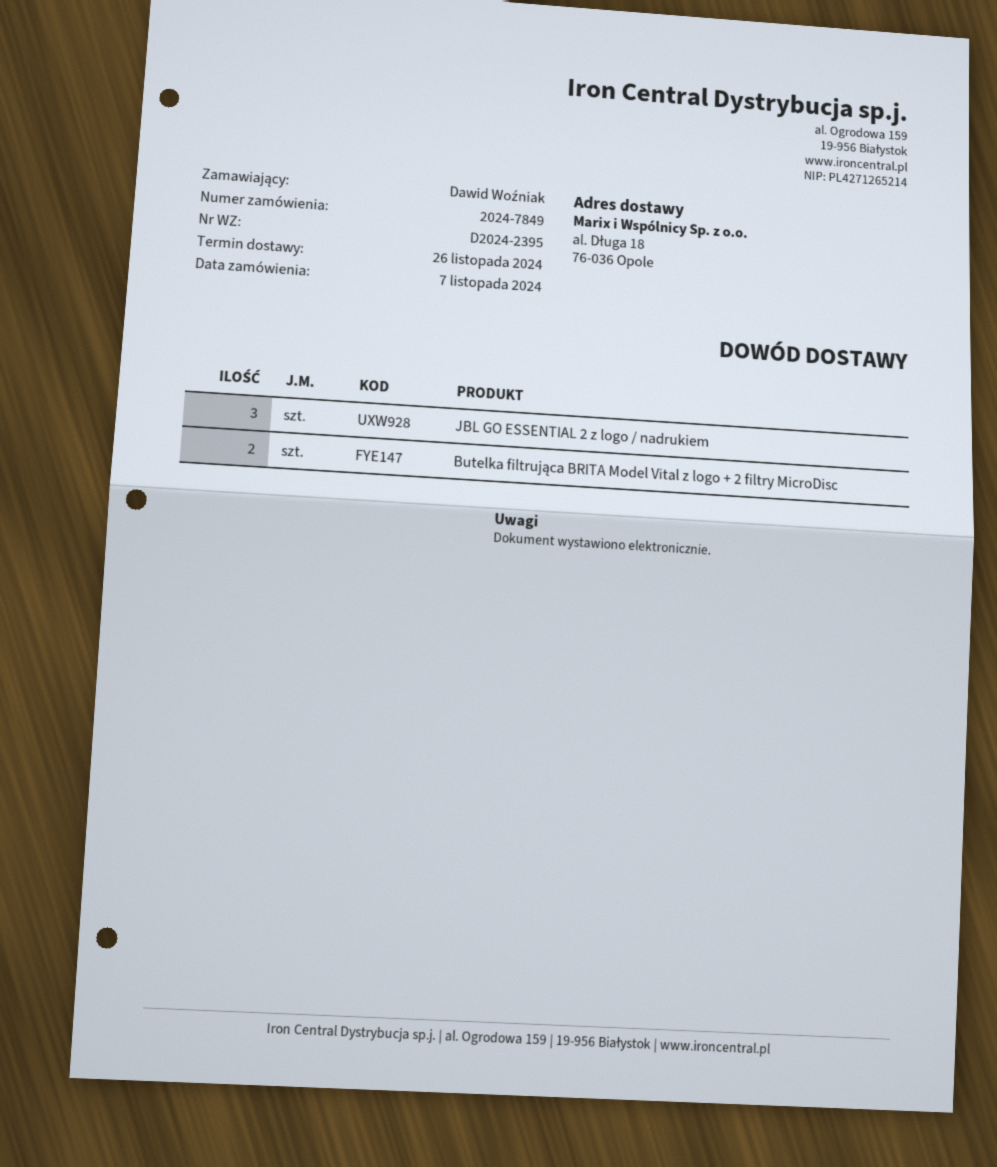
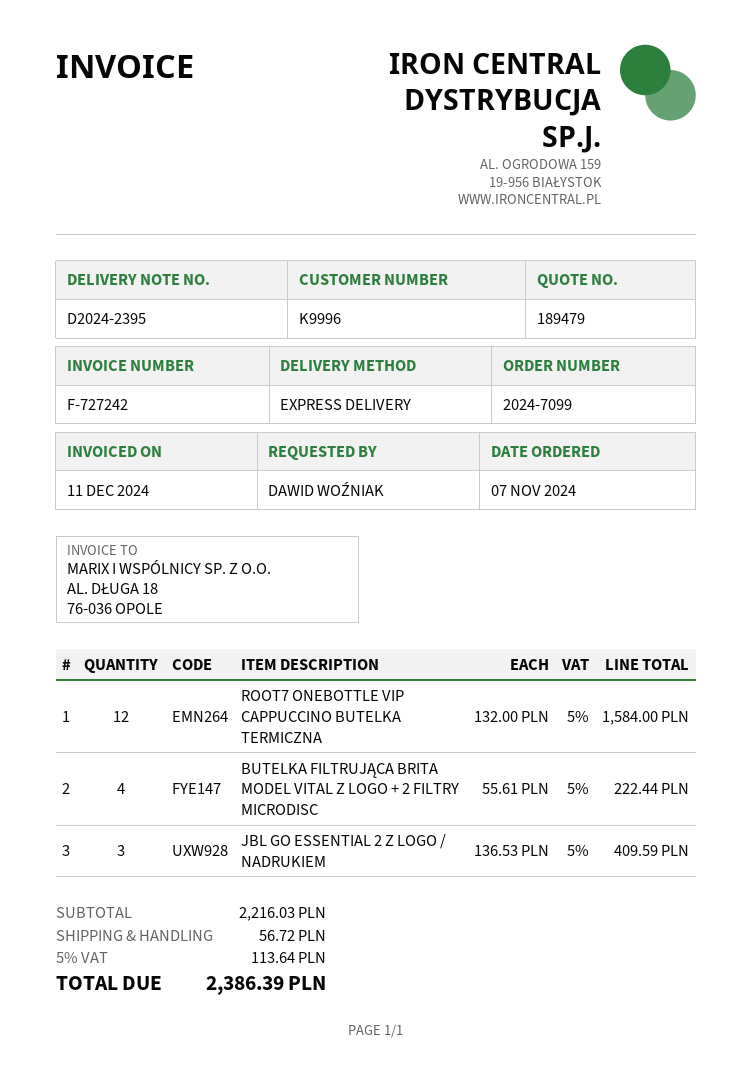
order number: 2024-7849 -> 2024-7099
Butelka filtrująca BRITA Model Vital z logo + 2 filtry MicroDisc: 2 -> 4
ROOT7 ONEBOTTLE VIP CAPPUCCINO BUTELKA TERMICZNA: none -> 12

